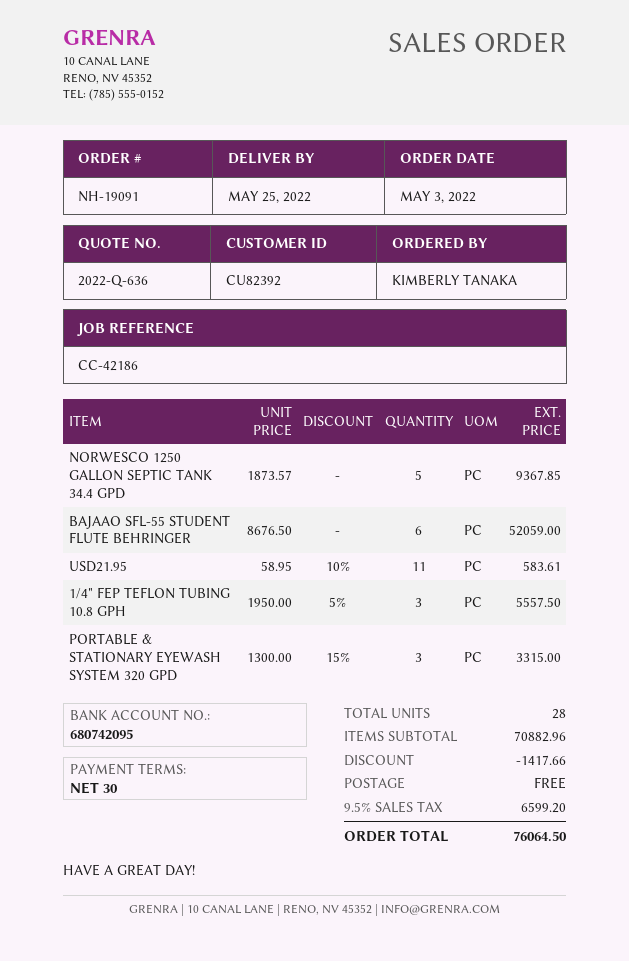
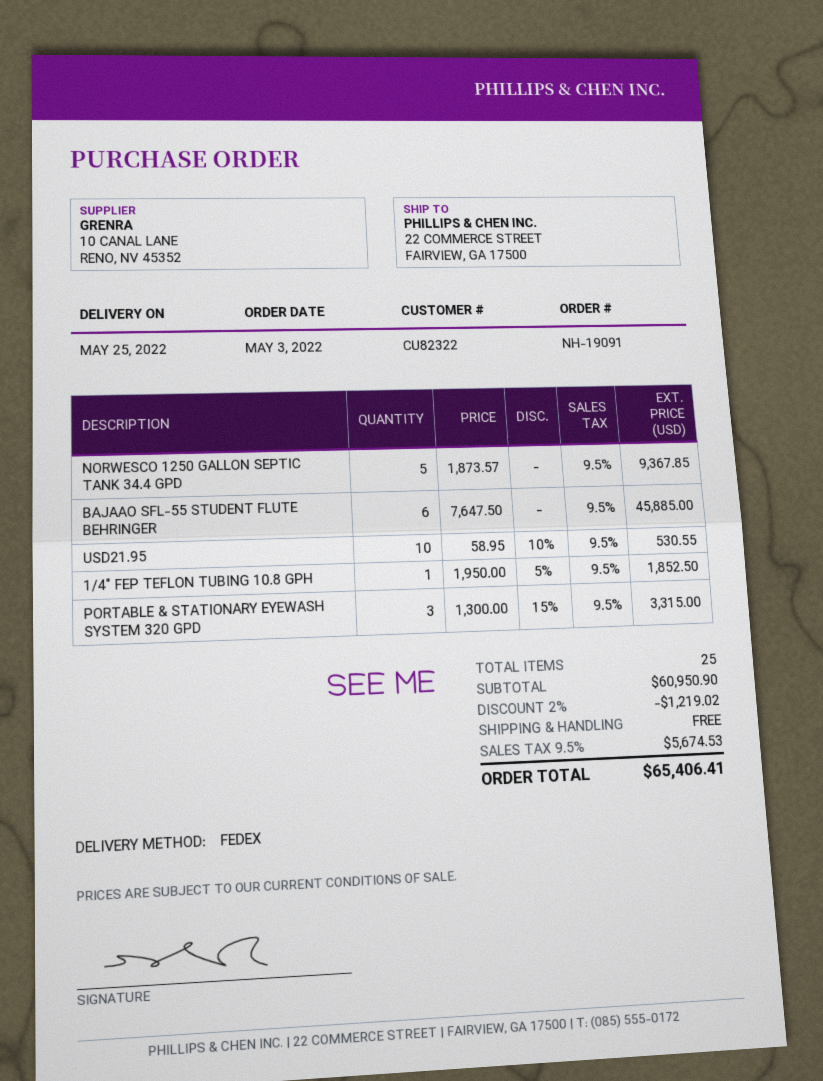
customer number: CU82392 -> CU82322
BAJAAO SFL-55 STUDENT FLUTE BEHRINGER: 6 x 8676.50 = 52059.00 -> 6 x 7647.50 = 45885.00
USD21.95: 11 x 58.95 - 10% = 583.61 -> 10 x 58.95 - 10% = 530.55
1/4" FEP TEFLON TUBING 10.8 GPH: 3 x 1950.00 - 5% = 5557.50 -> 1 x 1950.00 - 5% = 1852.50
total quantity: 28 -> 25
subtotal: 70882.96 -> 60950.90
discount: 1417.66 -> 1219.02
tax: 9.5% = 6599.20 -> 9.5% = 5674.53
total: 76064.50 -> 65406.41

